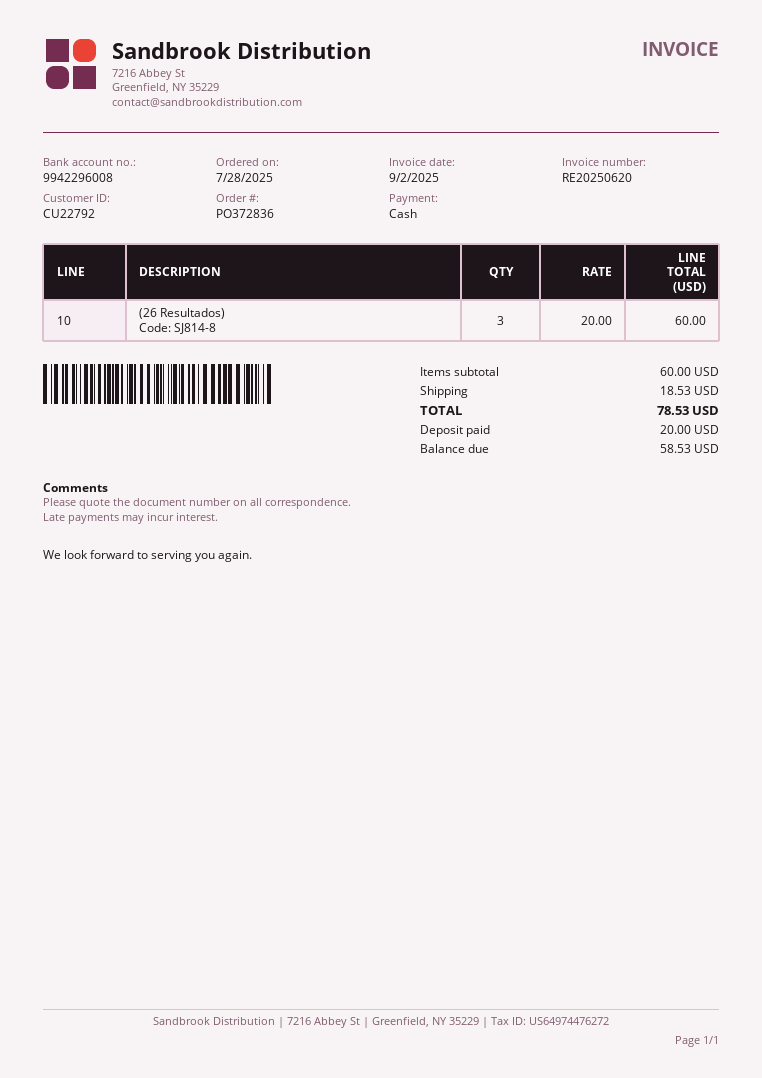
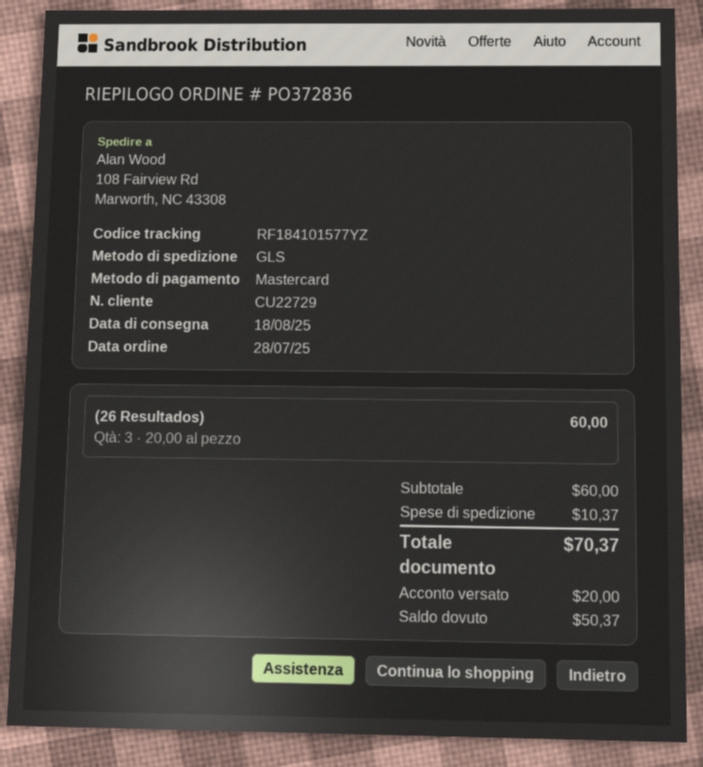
customer number: CU22792 -> CU22729
payment method: cash -> Mastercard
shipping: 18.53 -> 10.37
total: 78.53 -> 70.37
balance: 58.53 -> 50.37

